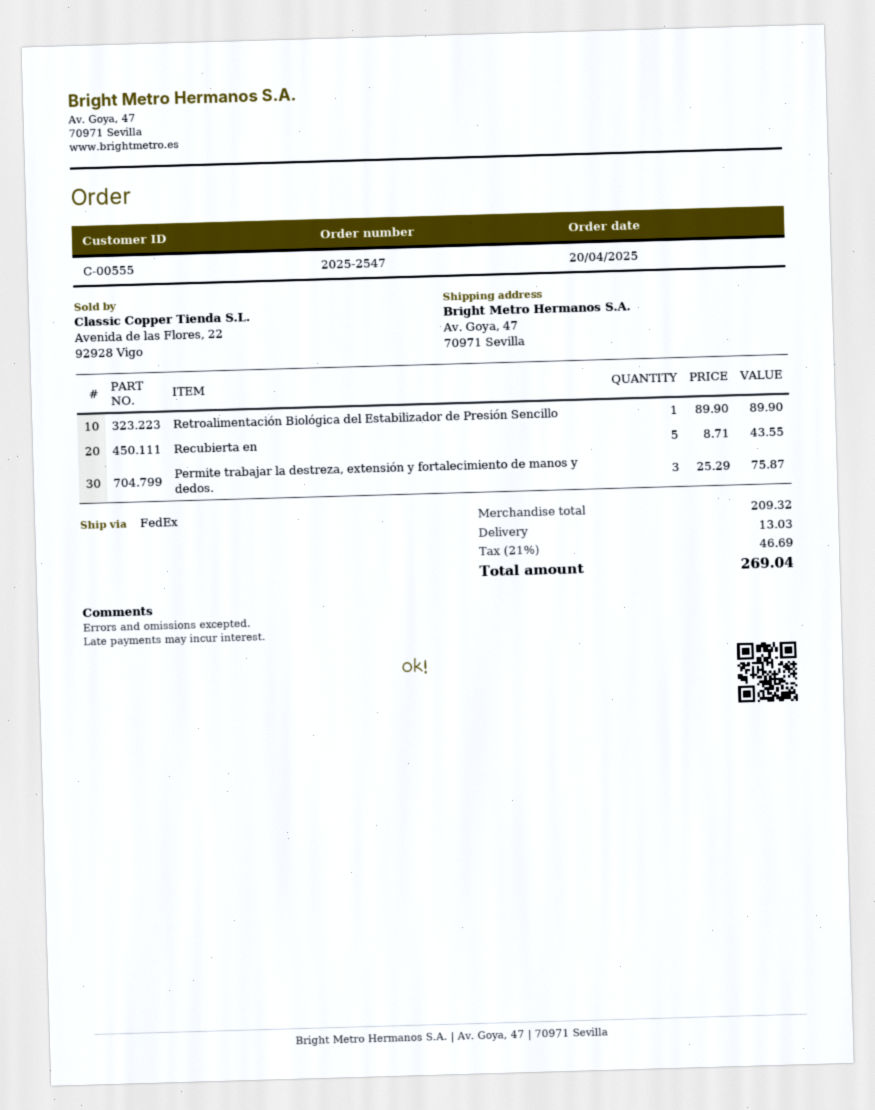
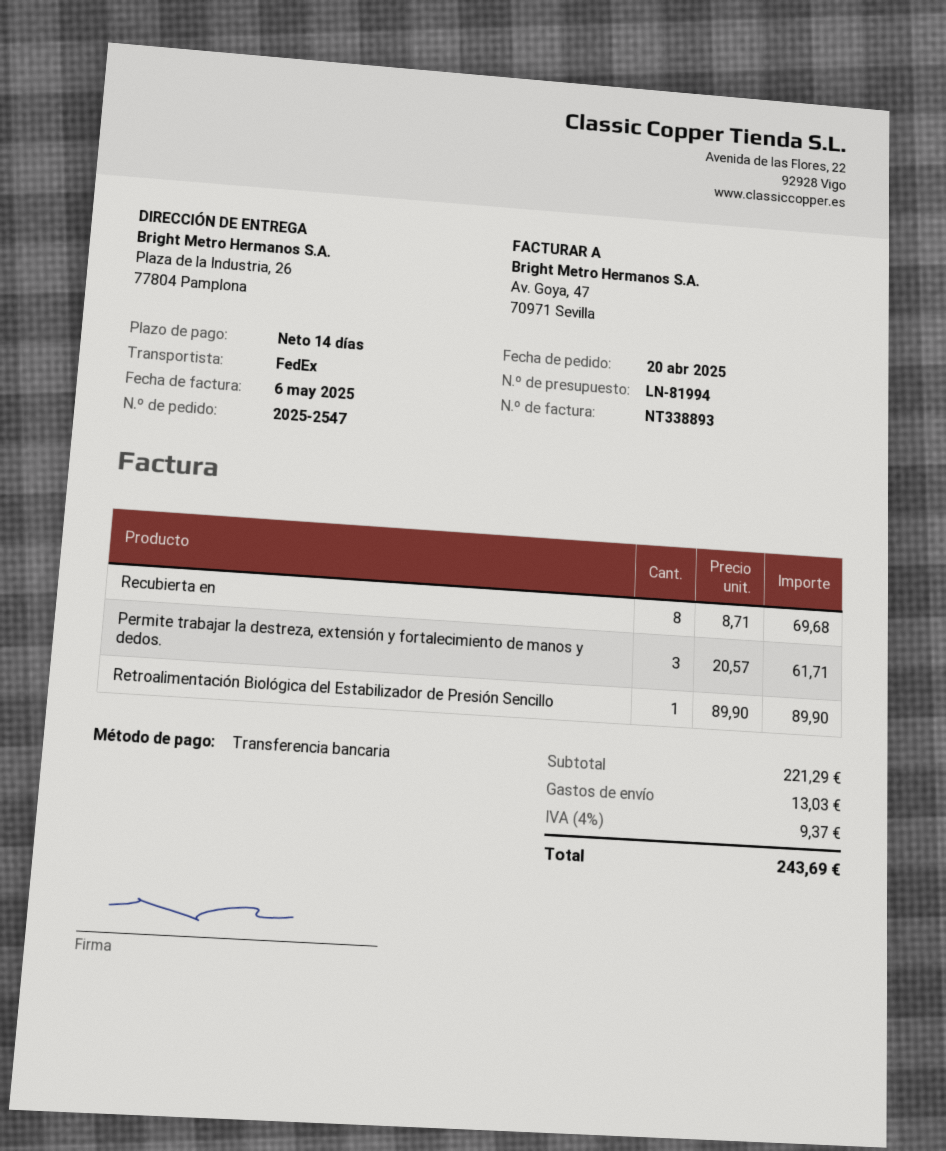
ship to: Av. Goya, 47, 70971 Sevilla -> Plaza de la Industria, 26, 77804 Pamplona
Recubierta en: 5 x 8.71 = 43.55 -> 8 x 8.71 = 69.68
Permite trabajar la destreza, extensión y fortalecimiento de manos y dedos.: 3 x 25.29 = 75.87 -> 3 x 20.57 = 61.71
subtotal: 209.32 -> 221.29
tax: 21% = 46.69 -> 4% = 9.37
total: 269.04 -> 243.69

